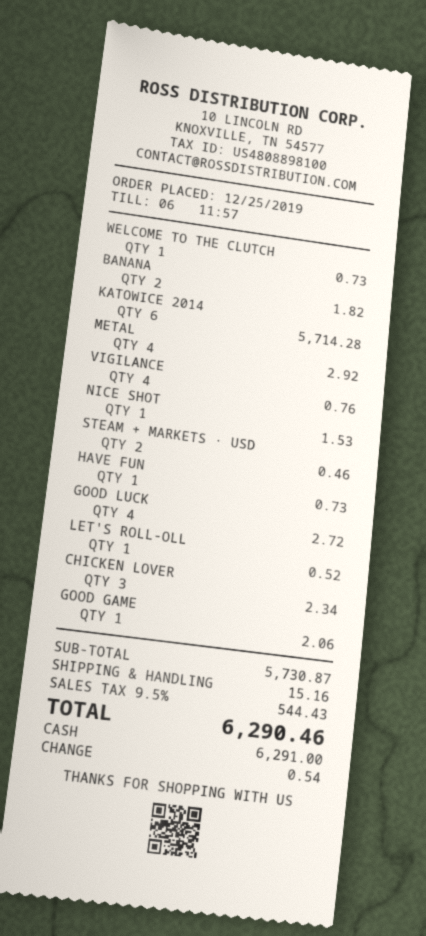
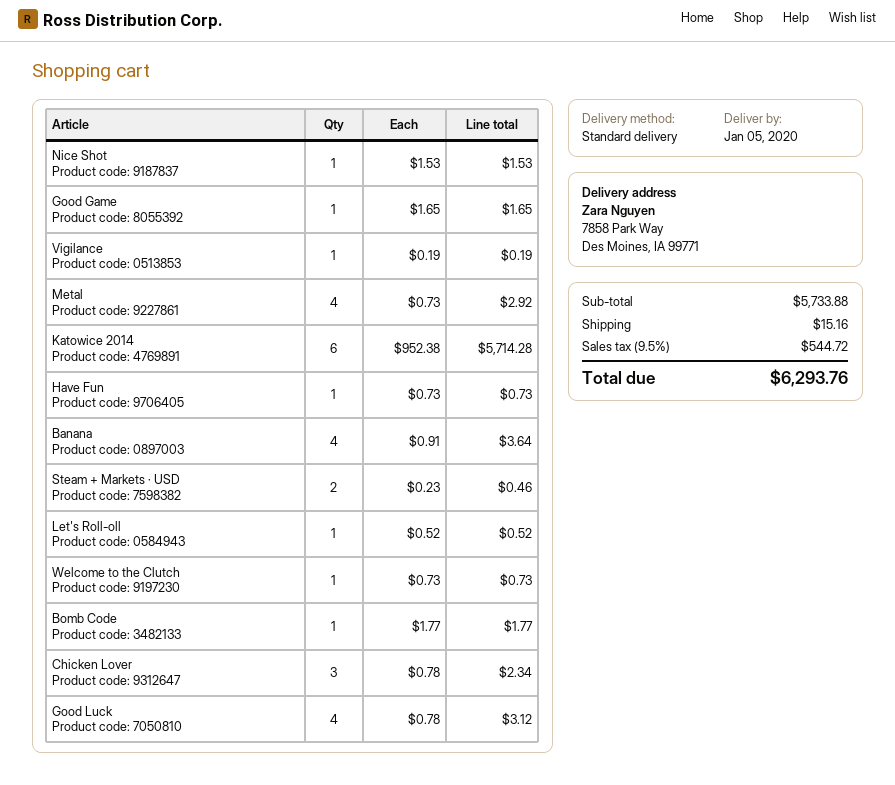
BANANA: 2 for 1.82 -> 4 for 3.64
VIGILANCE: 4 for 0.76 -> 1 for 0.19
GOOD LUCK: 4 for 2.72 -> 4 for 3.12
GOOD GAME: 1 for 2.06 -> 1 for 1.65
Bomb Code: none -> 1 for 1.77
subtotal: 5730.87 -> 5733.88
tax: 9.5% = 544.43 -> 9.5% = 544.72
total: 6290.46 -> 6293.76

